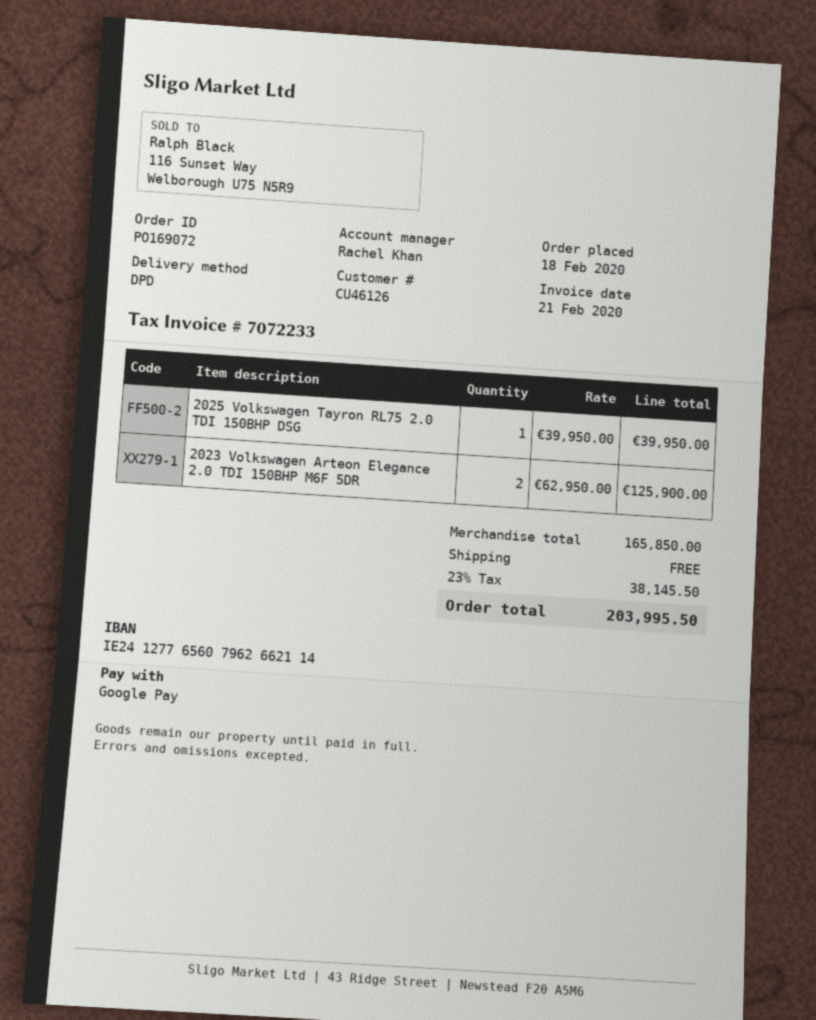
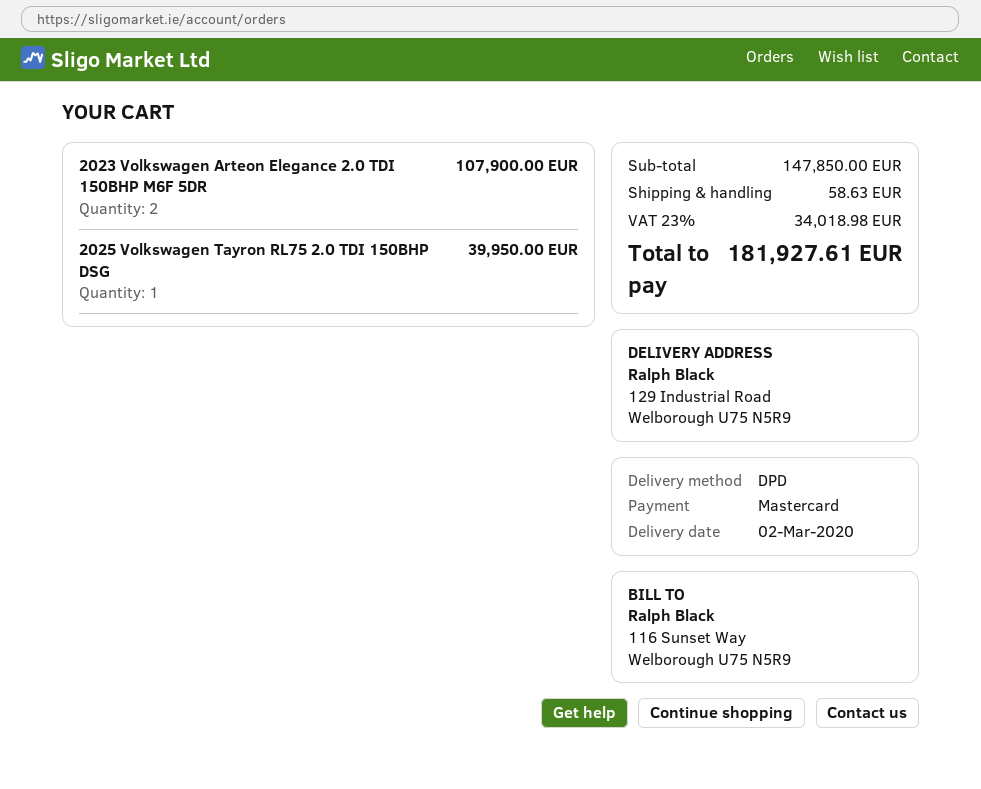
payment method: Google Pay -> Mastercard
2023 Volkswagen Arteon Elegance 2.0 TDI 150BHP M6F 5DR: 2 for 125900.00 -> 2 for 107900.00
subtotal: 165850.00 -> 147850.00
shipping: 0.00 -> 58.63
tax: 23% = 38145.50 -> 23% = 34018.98
total: 203995.50 -> 181927.61

